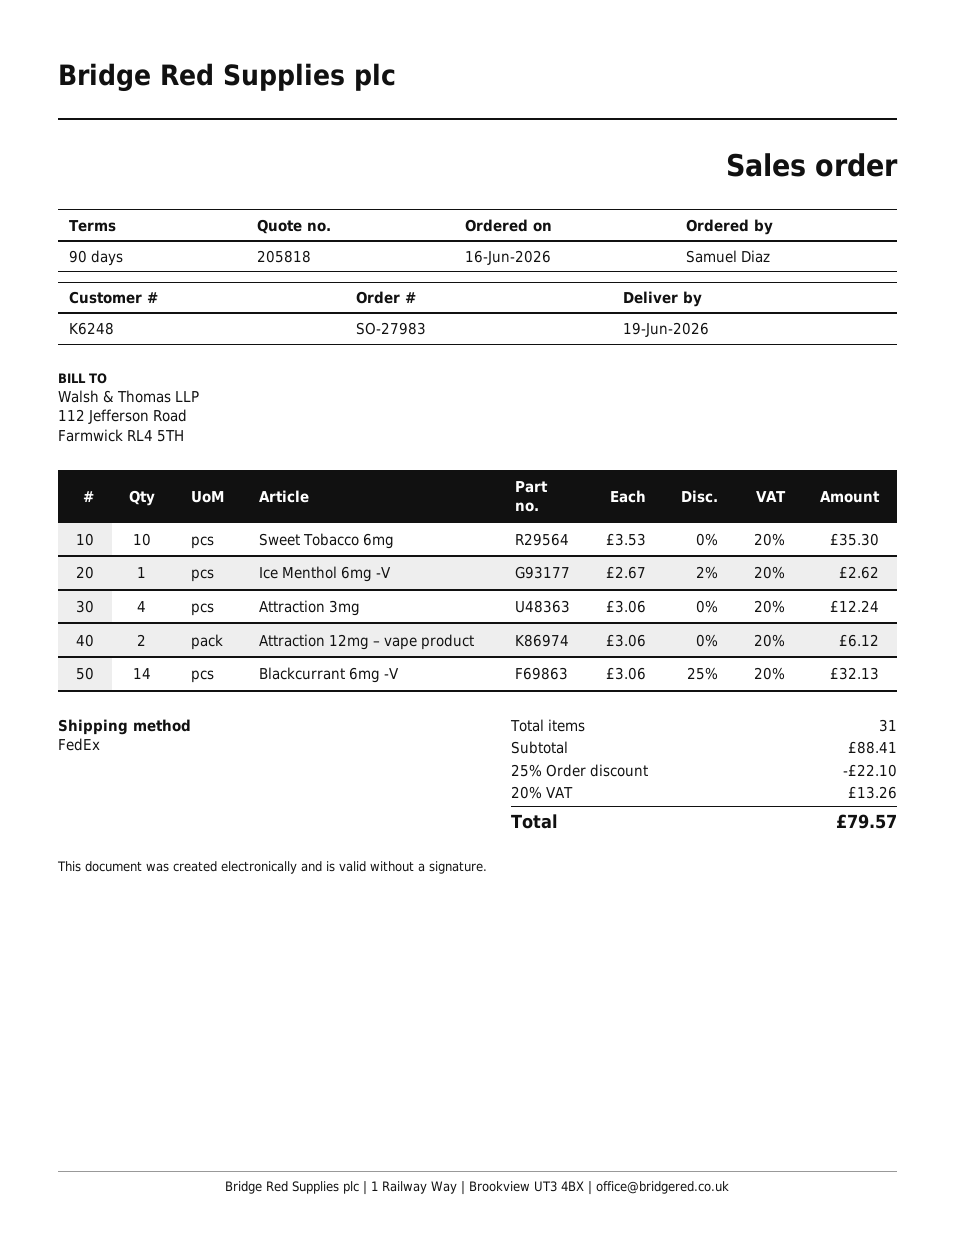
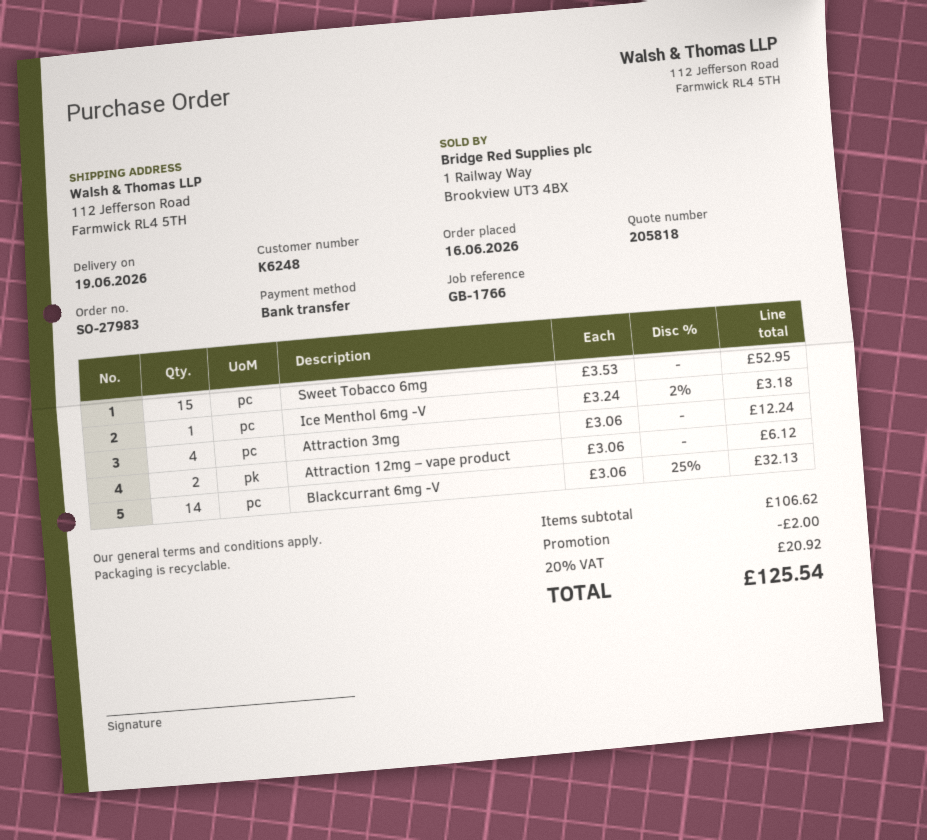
Sweet Tobacco 6mg: 10 x 3.53 = 35.30 -> 15 x 3.53 = 52.95
Ice Menthol 6mg -V: 1 x 2.67 - 2% = 2.62 -> 1 x 3.24 - 2% = 3.18
subtotal: 88.41 -> 106.62
discount: 22.10 -> 2.00
tax: 20% = 13.26 -> 20% = 20.92
total: 79.57 -> 125.54

